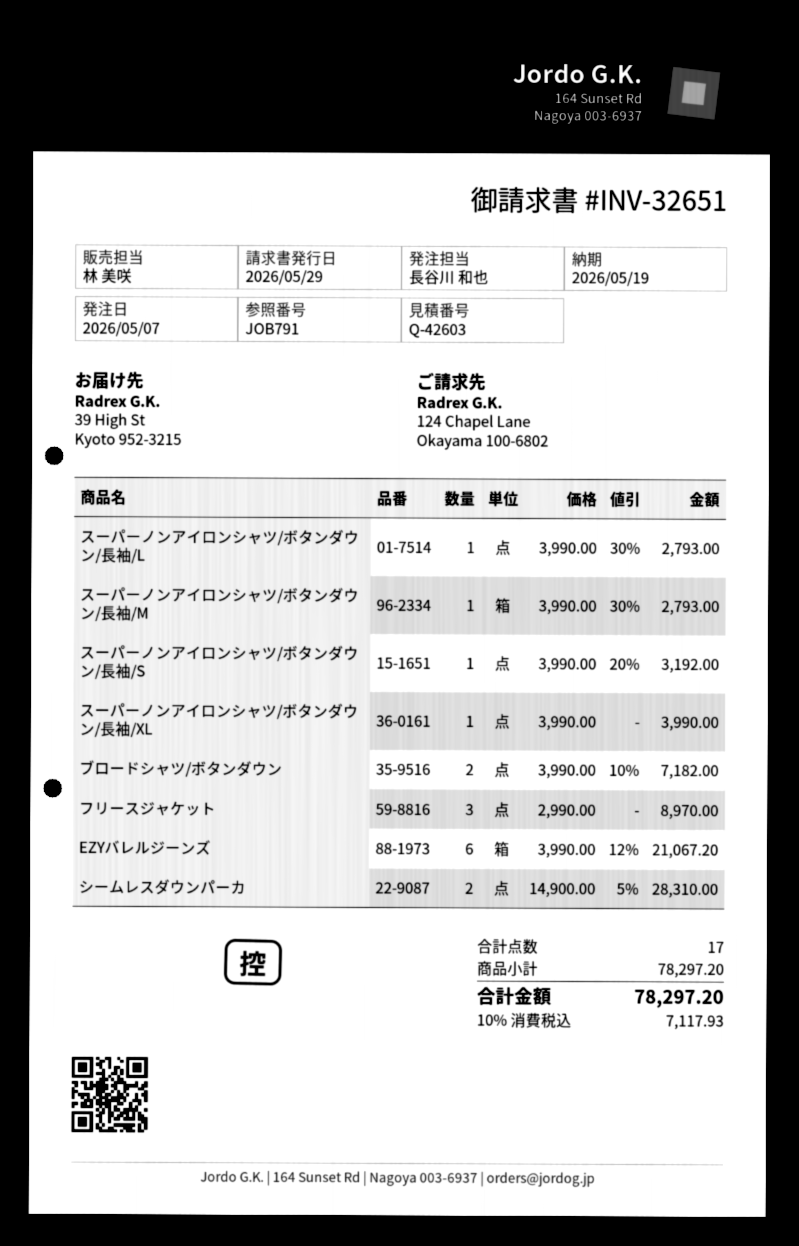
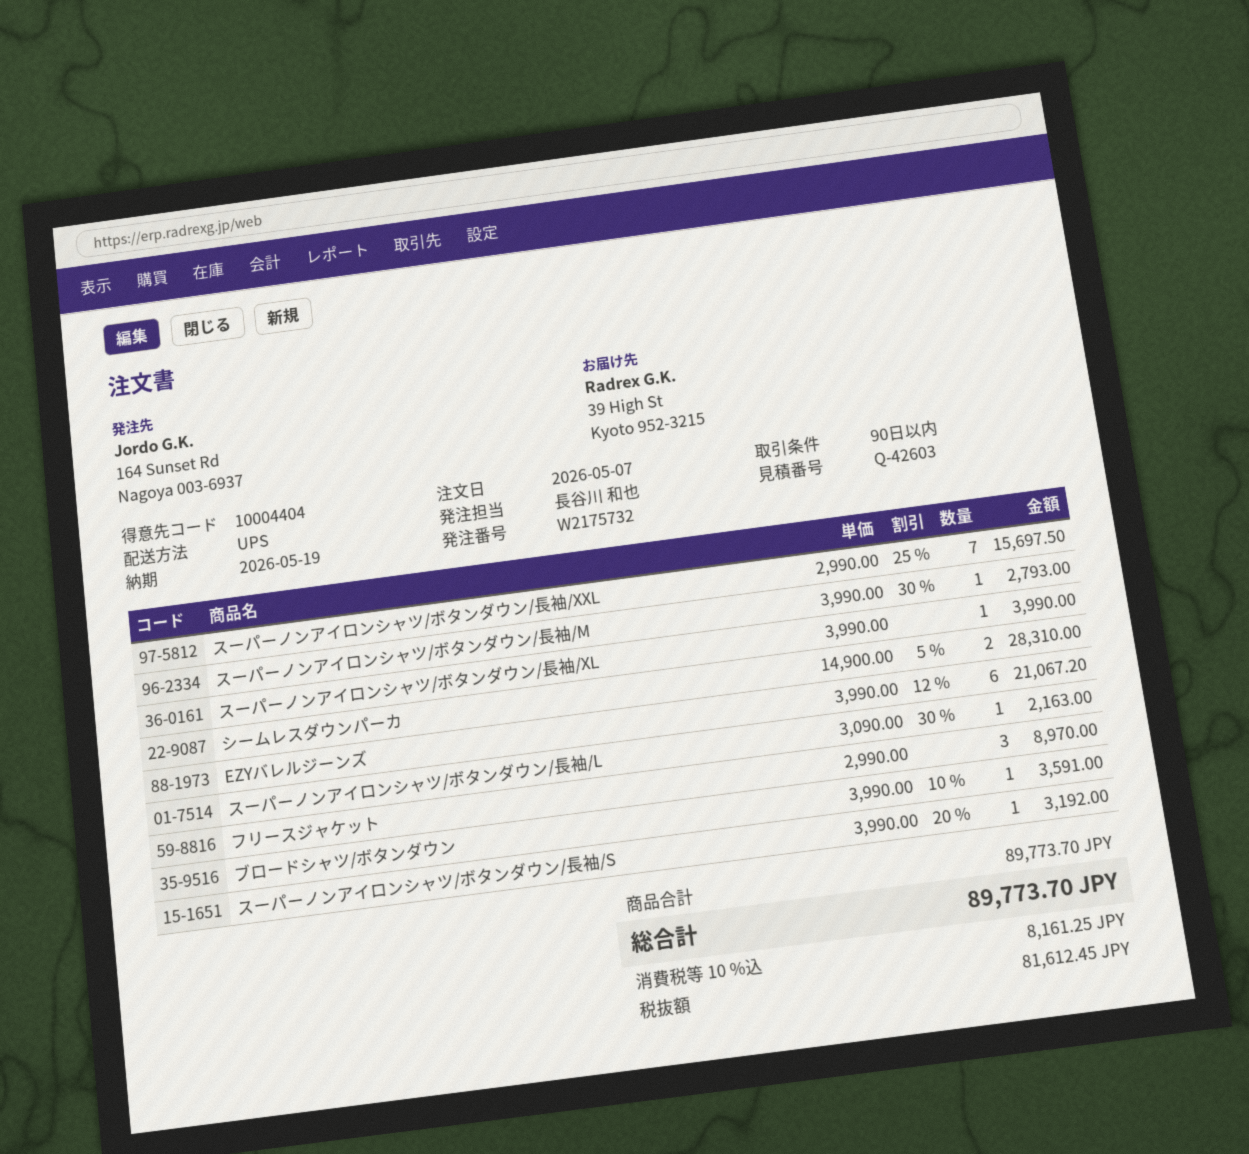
スーパーノンアイロンシャツ/ボタンダウン/長袖/L: 1 x 3990.00 - 30% = 2793.00 -> 1 x 3090.00 - 30% = 2163.00
ブロードシャツ/ボタンダウン: 2 x 3990.00 - 10% = 7182.00 -> 1 x 3990.00 - 10% = 3591.00
スーパーノンアイロンシャツ/ボタンダウン/長袖/XXL: none -> 7 x 2990.00 - 25% = 15697.50
subtotal: 78297.20 -> 89773.70
tax: 10% = 7117.93 -> 10% = 8161.25
total: 78297.20 -> 89773.70

